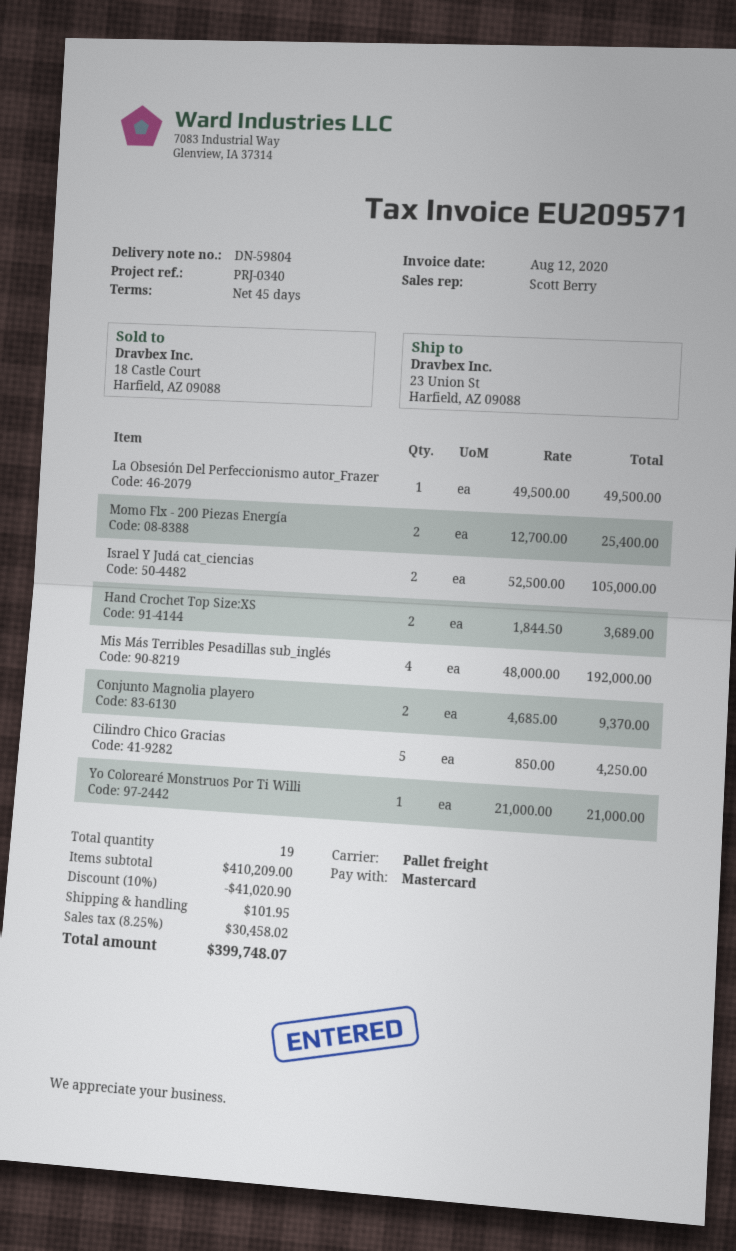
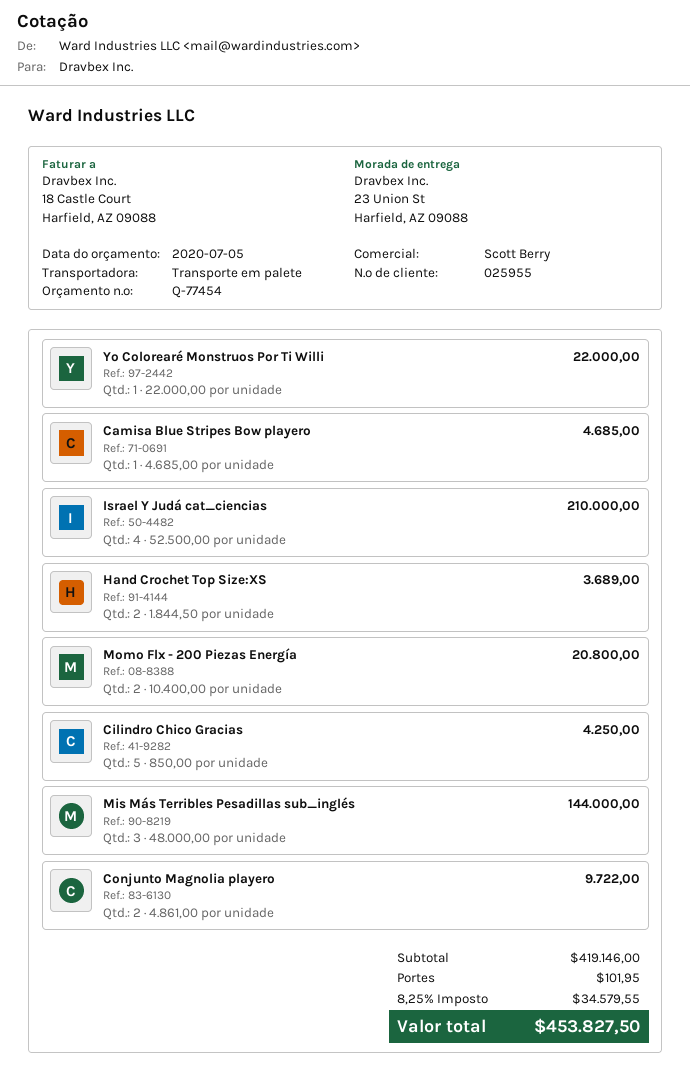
La Obsesión Del Perfeccionismo autor_Frazer: 1 x 49500.00 = 49500.00 -> none
Momo Flx - 200 Piezas Energía: 2 x 12700.00 = 25400.00 -> 2 x 10400.00 = 20800.00
Israel Y Judá cat_ciencias: 2 x 52500.00 = 105000.00 -> 4 x 52500.00 = 210000.00
Mis Más Terribles Pesadillas sub_inglés: 4 x 48000.00 = 192000.00 -> 3 x 48000.00 = 144000.00
Conjunto Magnolia playero: 2 x 4685.00 = 9370.00 -> 2 x 4861.00 = 9722.00
Yo Colorearé Monstruos Por Ti Willi: 1 x 21000.00 = 21000.00 -> 1 x 22000.00 = 22000.00
Camisa Blue Stripes Bow playero: none -> 1 x 4685.00 = 4685.00
subtotal: 410209.00 -> 419146.00
discount: 10% = 41020.90 -> none
tax: 8.25% = 30458.02 -> 8.25% = 34579.55
total: 399748.07 -> 453827.50

